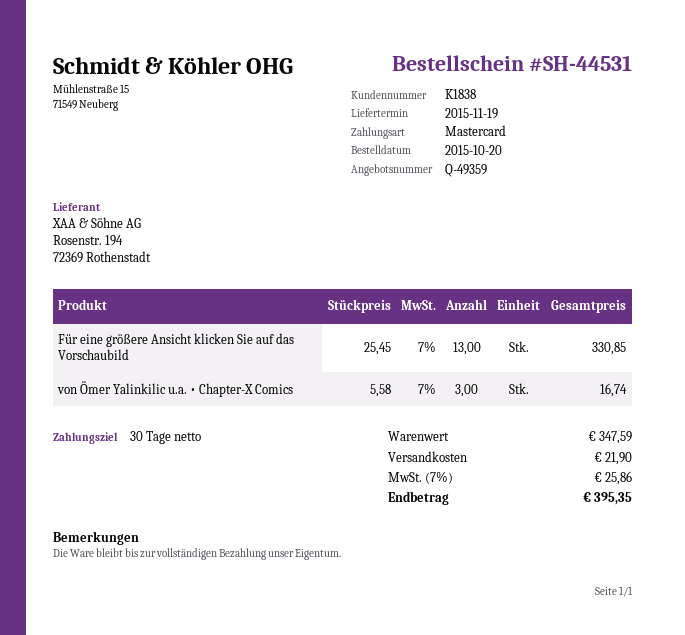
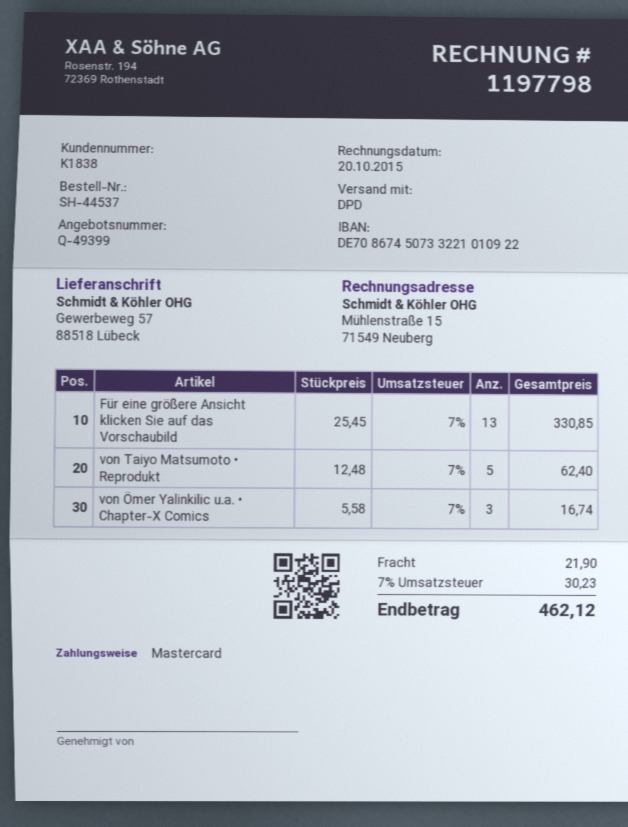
quote number: Q-49359 -> Q-49399
order number: SH-44531 -> SH-44537
von Taiyo Matsumoto • Reprodukt: none -> 5 x 12.48 = 62.40
tax: 7% = 25.86 -> 7% = 30.23
total: 395.35 -> 462.12

